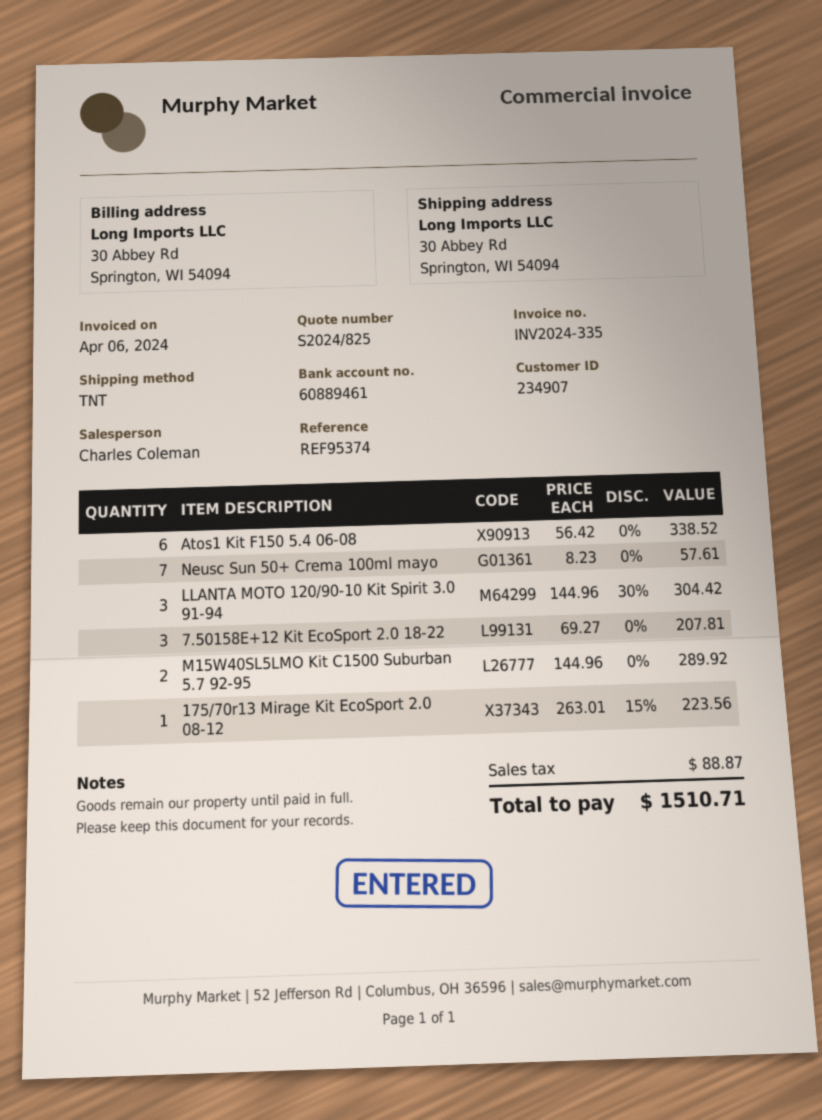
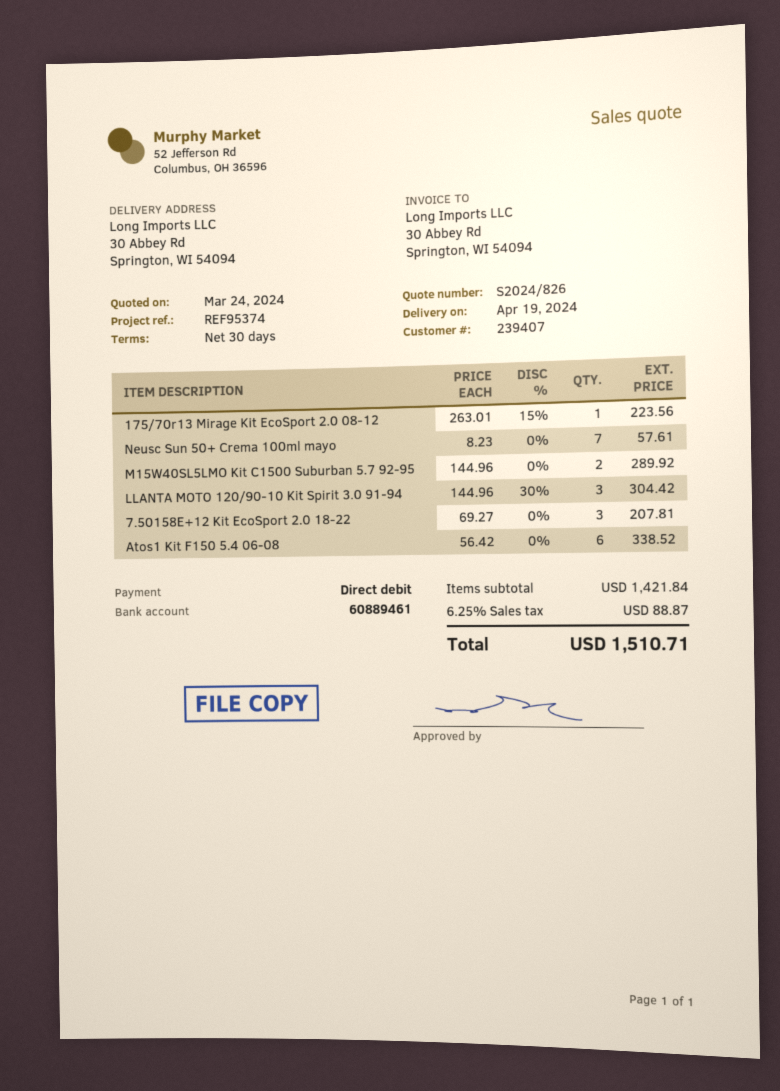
quote number: S2024/825 -> S2024/826
customer number: 234907 -> 239407

